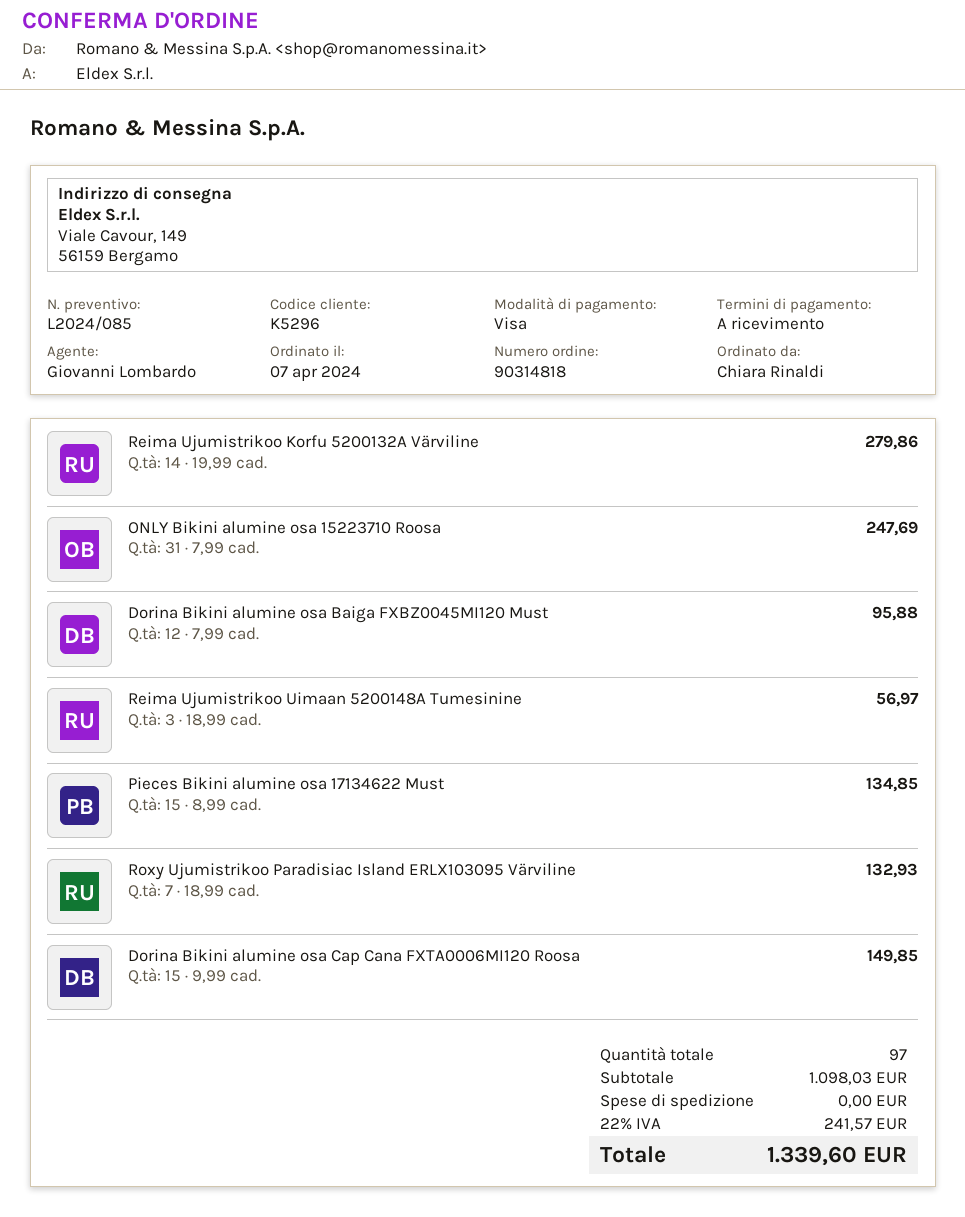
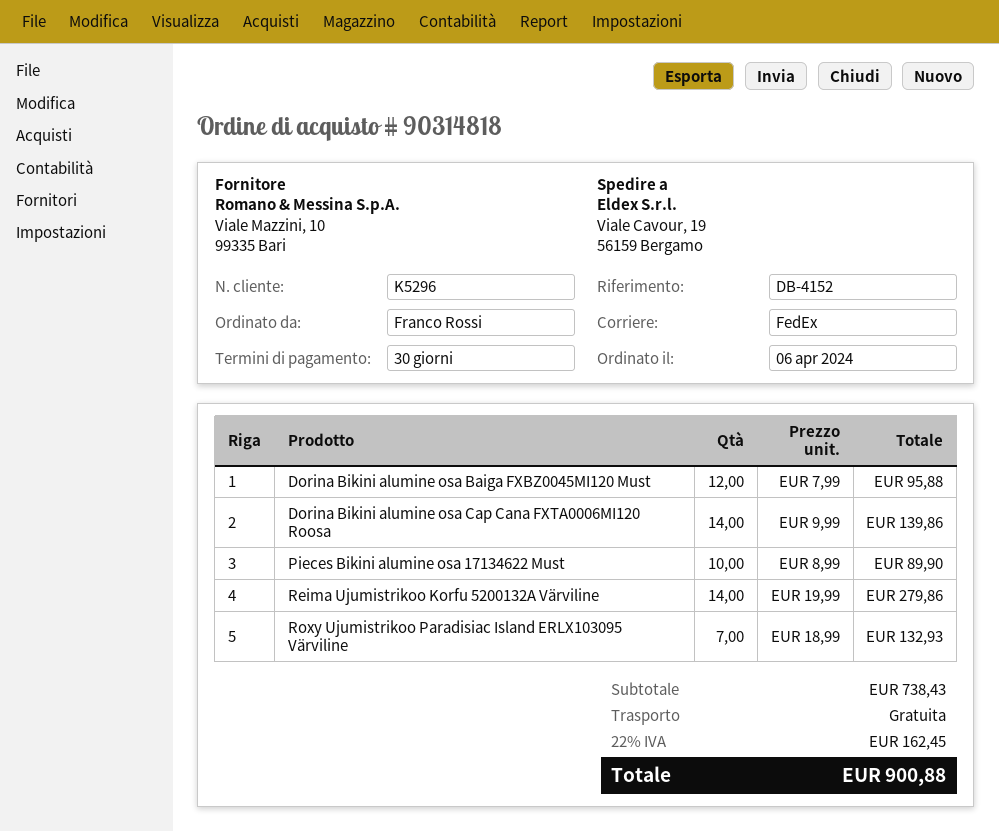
order date: 2024-04-07 -> 2024-04-06
payment terms: on receipt -> 30 days
ordered by: Chiara Rinaldi -> Franco Rossi
ship to: Viale Cavour, 149, 56159 Bergamo -> Viale Cavour, 19, 56159 Bergamo
ONLY Bikini alumine osa 15223710 Roosa: 31 x 7.99 = 247.69 -> none
Reima Ujumistrikoo Uimaan 5200148A Tumesinine: 3 x 18.99 = 56.97 -> none
Pieces Bikini alumine osa 17134622 Must: 15 x 8.99 = 134.85 -> 10 x 8.99 = 89.90
Dorina Bikini alumine osa Cap Cana FXTA0006MI120 Roosa: 15 x 9.99 = 149.85 -> 14 x 9.99 = 139.86
subtotal: 1098.03 -> 738.43
tax: 22% = 241.57 -> 22% = 162.45
total: 1339.60 -> 900.88

